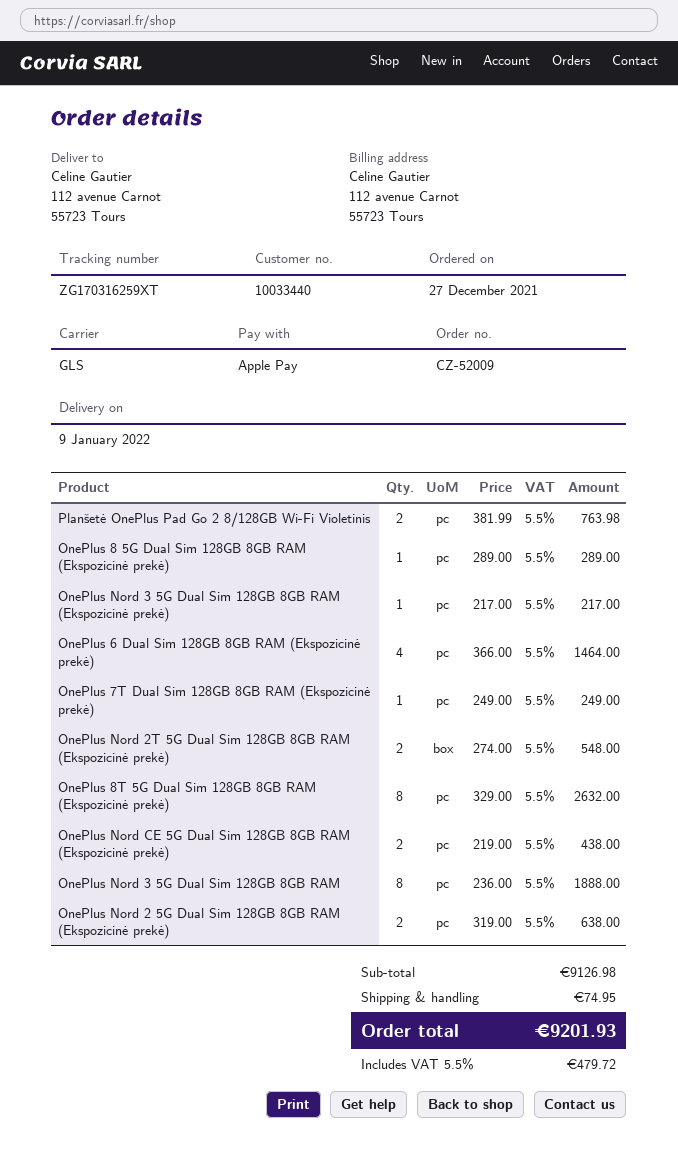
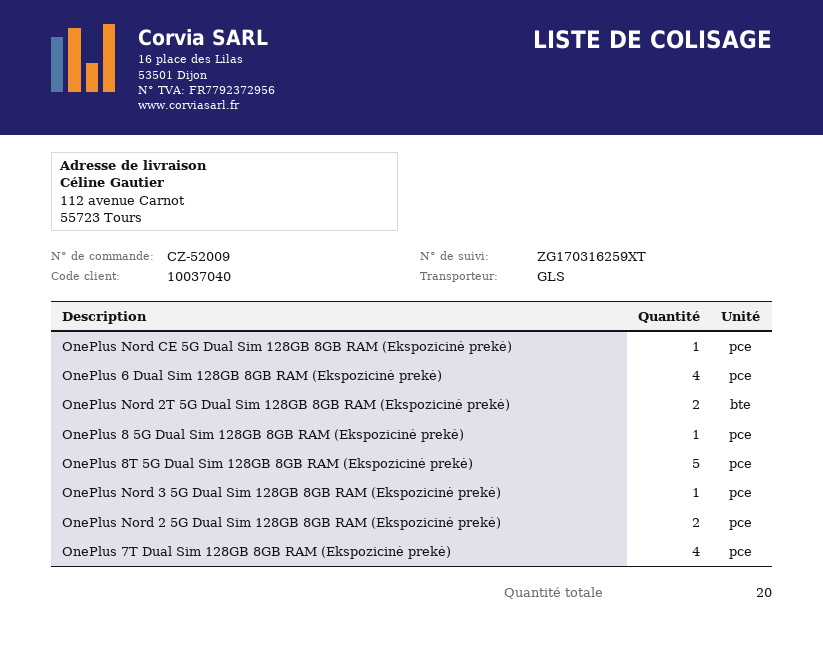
customer number: 10033440 -> 10037040
Planšetė OnePlus Pad Go 2 8/128GB Wi-Fi Violetinis: 2 -> none
OnePlus 7T Dual Sim 128GB 8GB RAM (Ekspozicinė prekė): 1 -> 4
OnePlus 8T 5G Dual Sim 128GB 8GB RAM (Ekspozicinė prekė): 8 -> 5
OnePlus Nord CE 5G Dual Sim 128GB 8GB RAM (Ekspozicinė prekė): 2 -> 1
OnePlus Nord 3 5G Dual Sim 128GB 8GB RAM: 8 -> none

